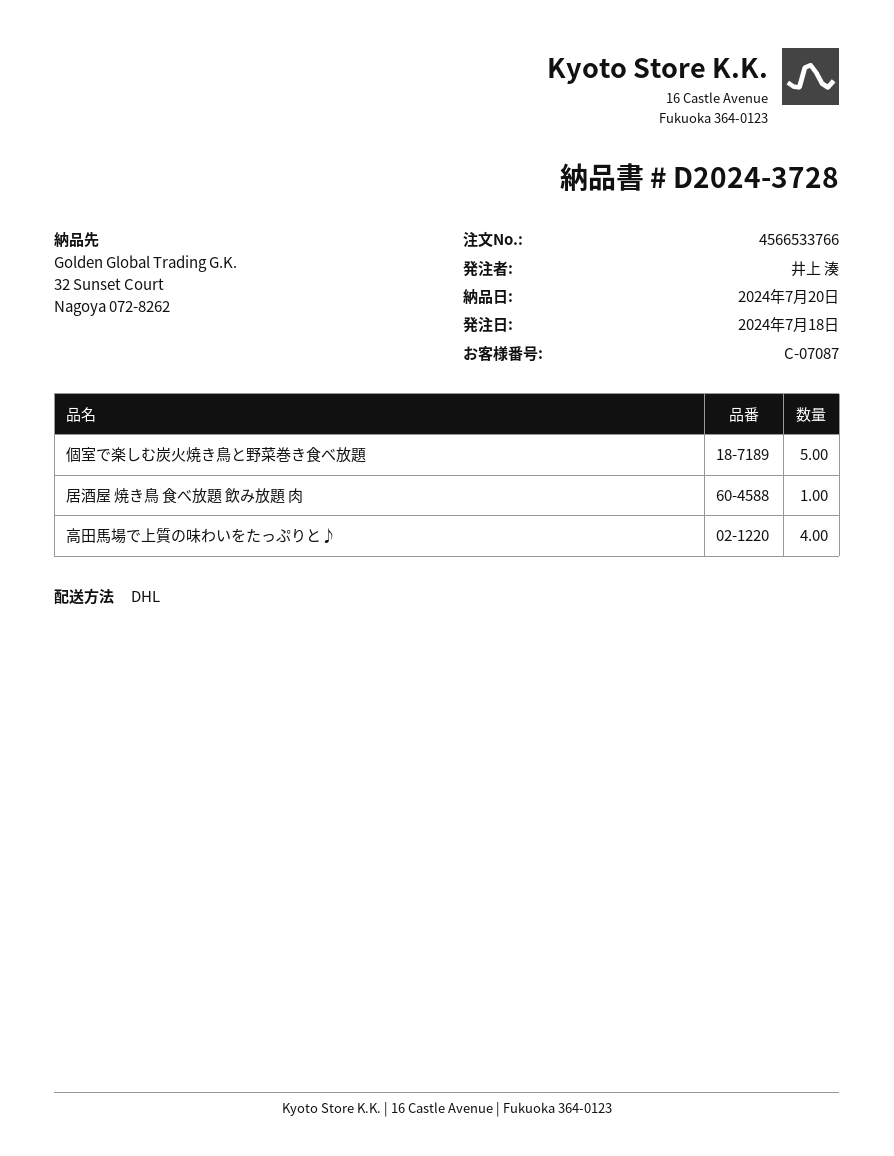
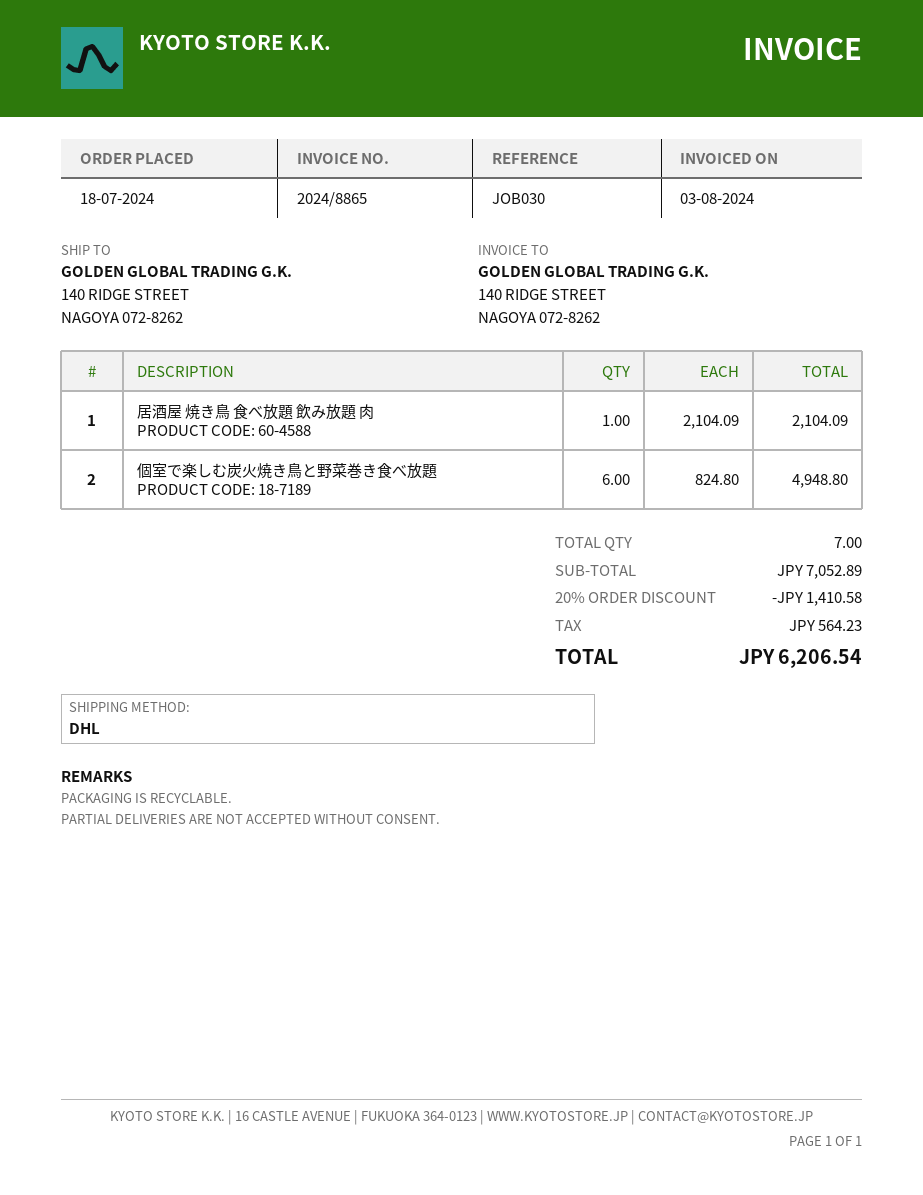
ship to: 32 Sunset Court, Nagoya 072-8262 -> 140 RIDGE STREET, NAGOYA 072-8262
個室で楽しむ炭火焼き鳥と野菜巻き食べ放題: 5 -> 6
高田馬場で上質の味わいをたっぷりと♪: 4 -> none

